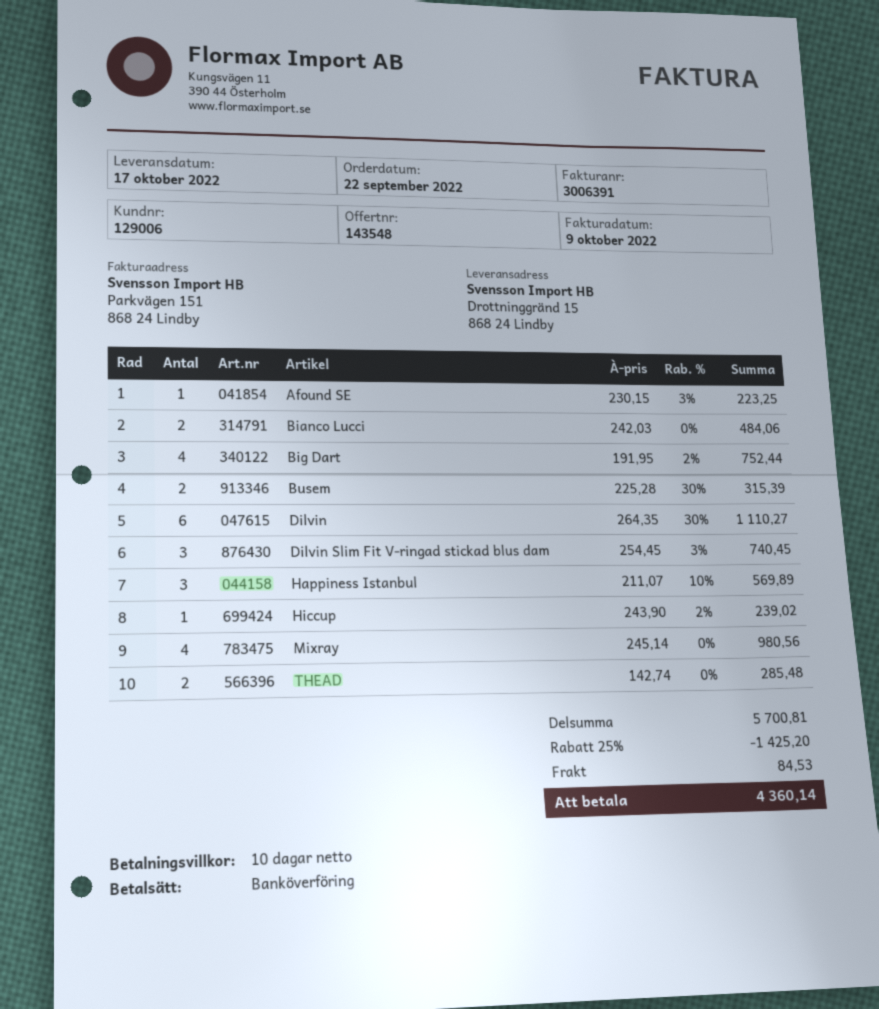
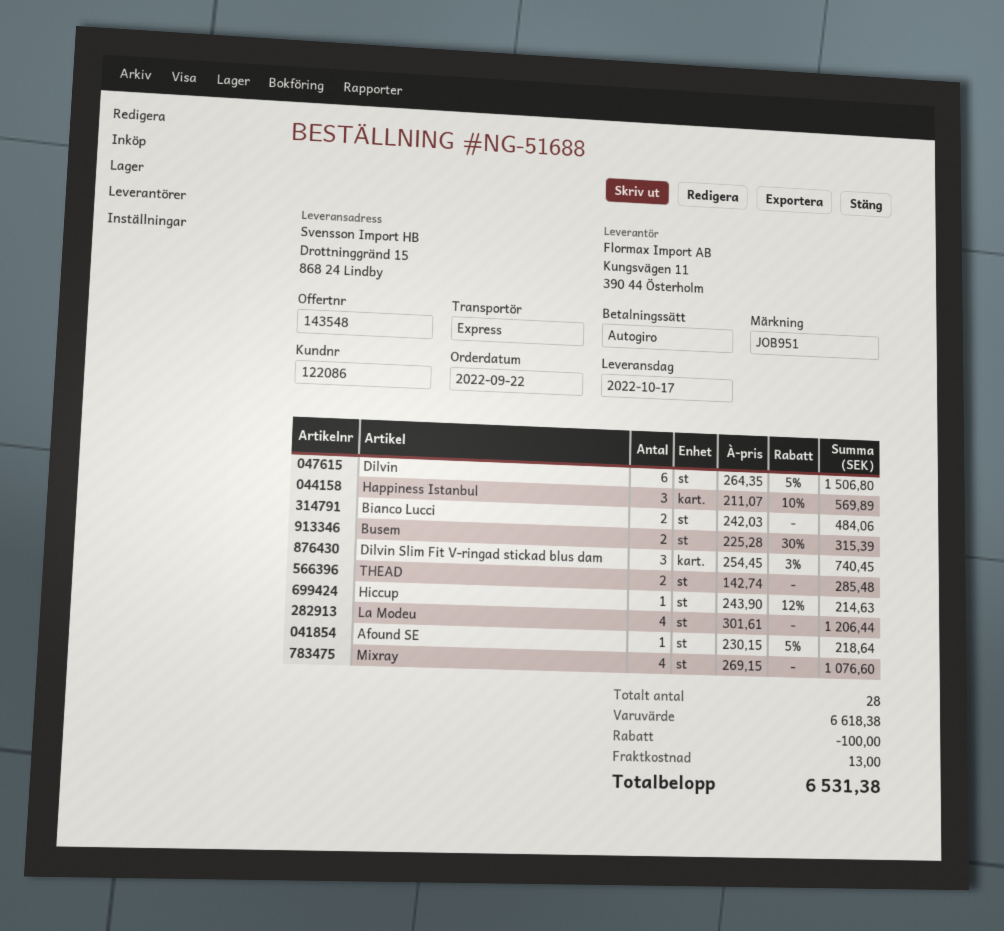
customer number: 129006 -> 122086
payment method: bank transfer -> direct debit
Afound SE: 1 x 230.15 - 3% = 223.25 -> 1 x 230.15 - 5% = 218.64
Big Dart: 4 x 191.95 - 2% = 752.44 -> none
Dilvin: 6 x 264.35 - 30% = 1110.27 -> 6 x 264.35 - 5% = 1506.80
Hiccup: 1 x 243.90 - 2% = 239.02 -> 1 x 243.90 - 12% = 214.63
Mixray: 4 x 245.14 = 980.56 -> 4 x 269.15 = 1076.60
La Modeu: none -> 4 x 301.61 = 1206.44
subtotal: 5700.81 -> 6618.38
discount: 1425.20 -> 100.00
shipping: 84.53 -> 13.00
total: 4360.14 -> 6531.38

